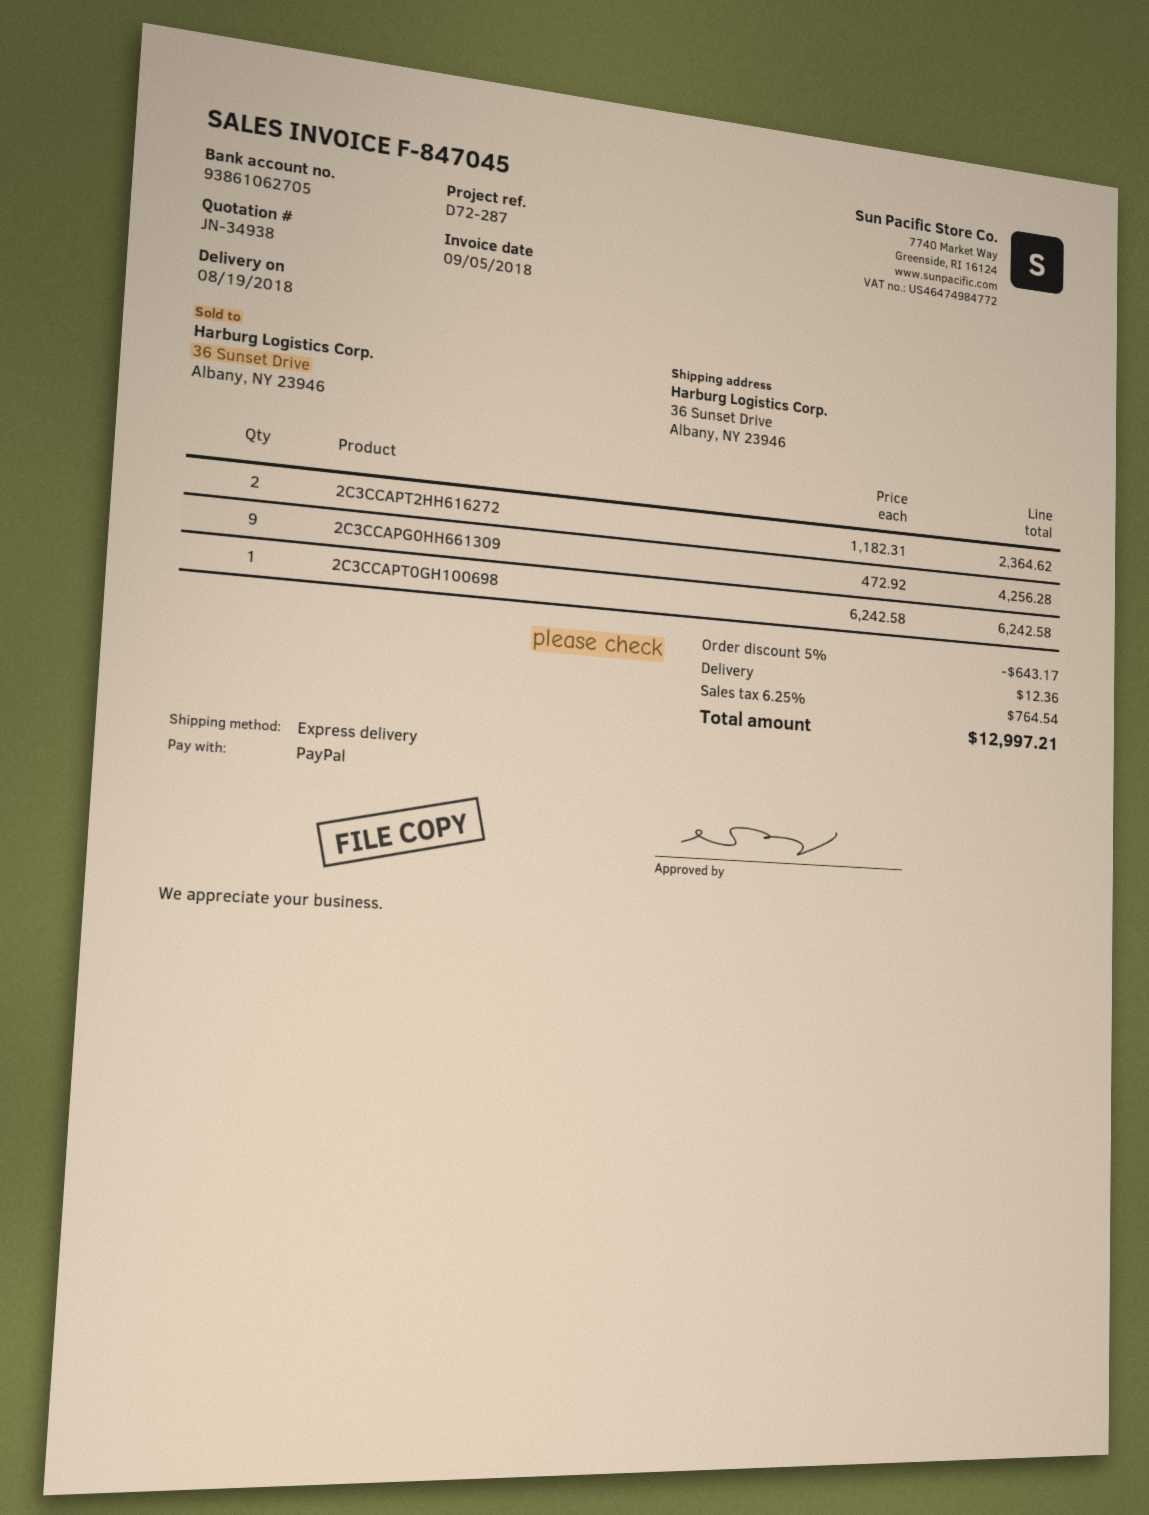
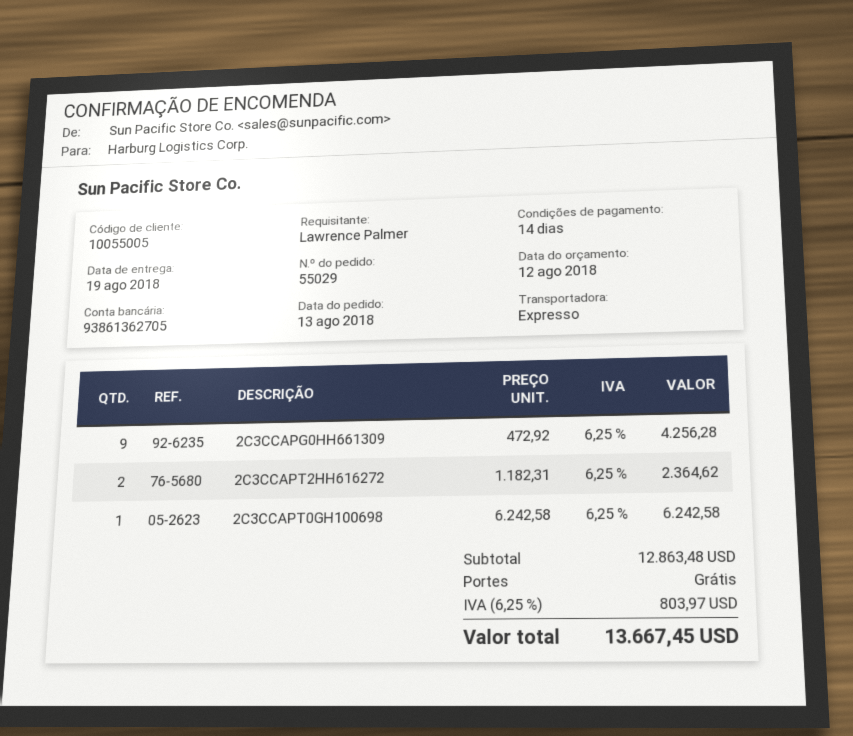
bank account: 93861062705 -> 93861362705
discount: 5% = 643.17 -> none
shipping: 12.36 -> 0.00
tax: 6.25% = 764.54 -> 6.25% = 803.97
total: 12997.21 -> 13667.45

